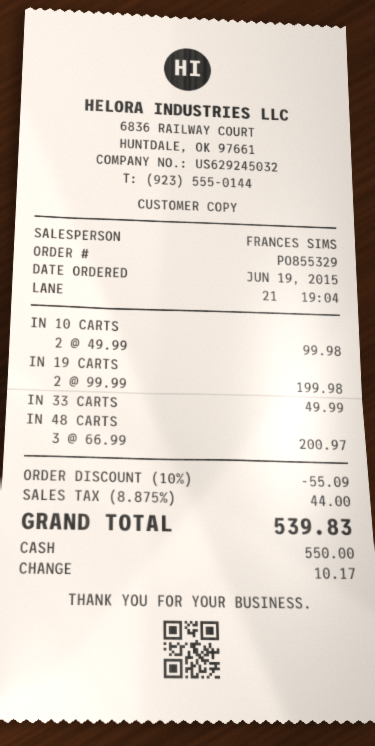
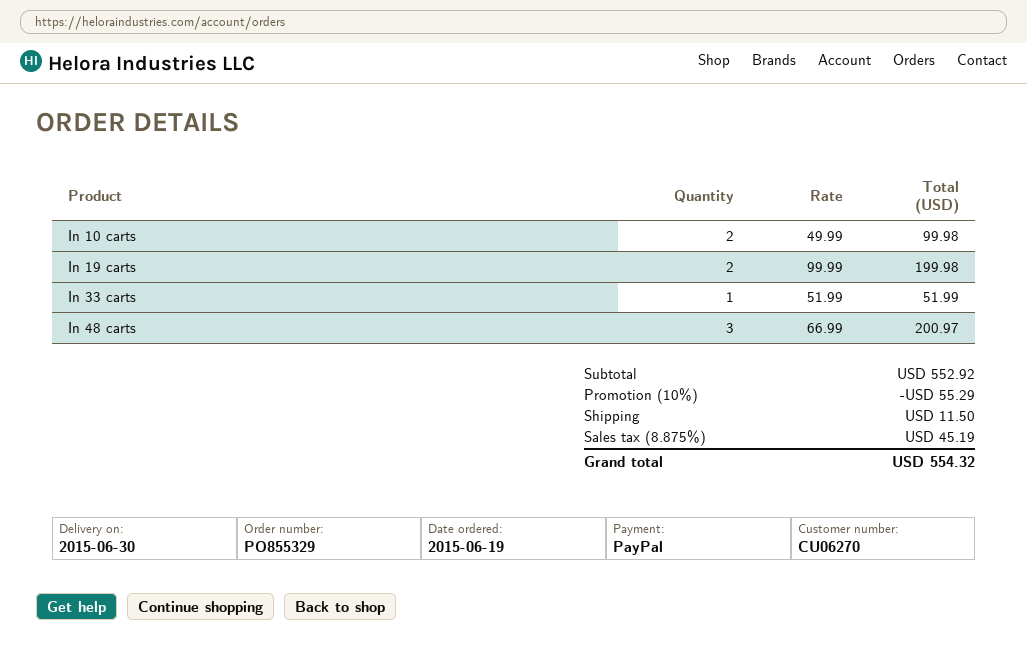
payment method: cash -> PayPal
IN 33 CARTS: 1 x 49.99 = 49.99 -> 1 x 51.99 = 51.99
discount: 10% = 55.09 -> 10% = 55.29
shipping: none -> 11.50
tax: 8.875% = 44.00 -> 8.875% = 45.19
total: 539.83 -> 554.32

